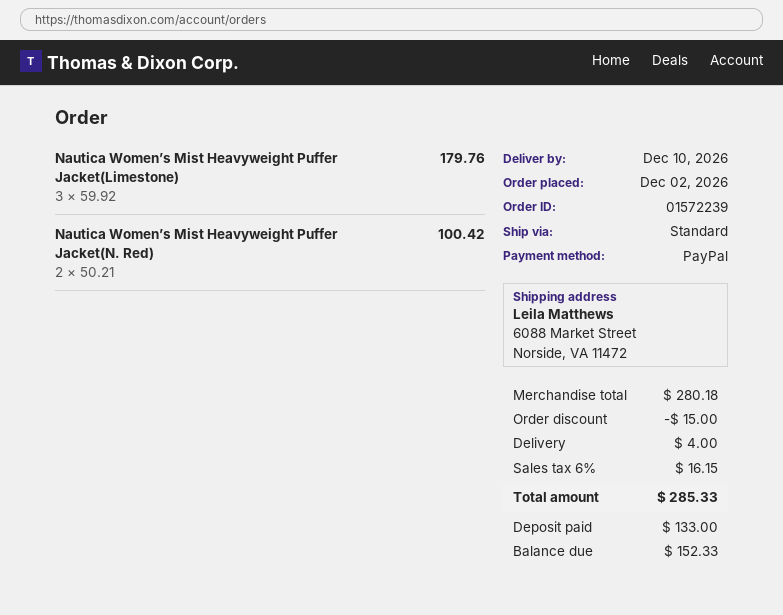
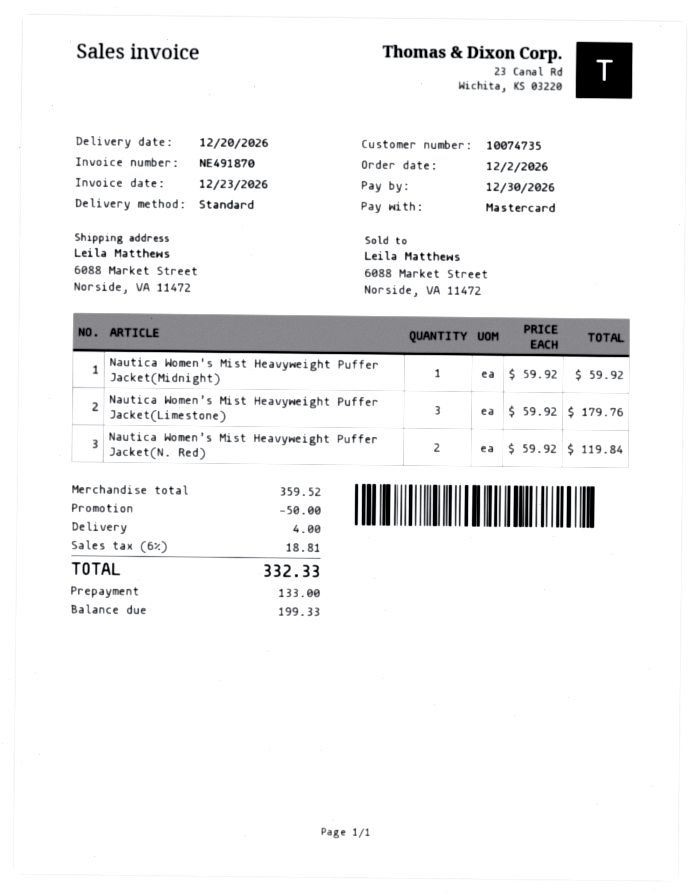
delivery date: 2026-12-10 -> 2026-12-20
payment method: PayPal -> Mastercard
Nautica Women’s Mist Heavyweight Puffer Jacket(N. Red): 2 x 50.21 = 100.42 -> 2 x 59.92 = 119.84
Nautica Women's Mist Heavyweight Puffer Jacket(Midnight): none -> 1 x 59.92 = 59.92
subtotal: 280.18 -> 359.52
discount: 15.00 -> 50.00
tax: 6% = 16.15 -> 6% = 18.81
total: 285.33 -> 332.33
balance: 152.33 -> 199.33

